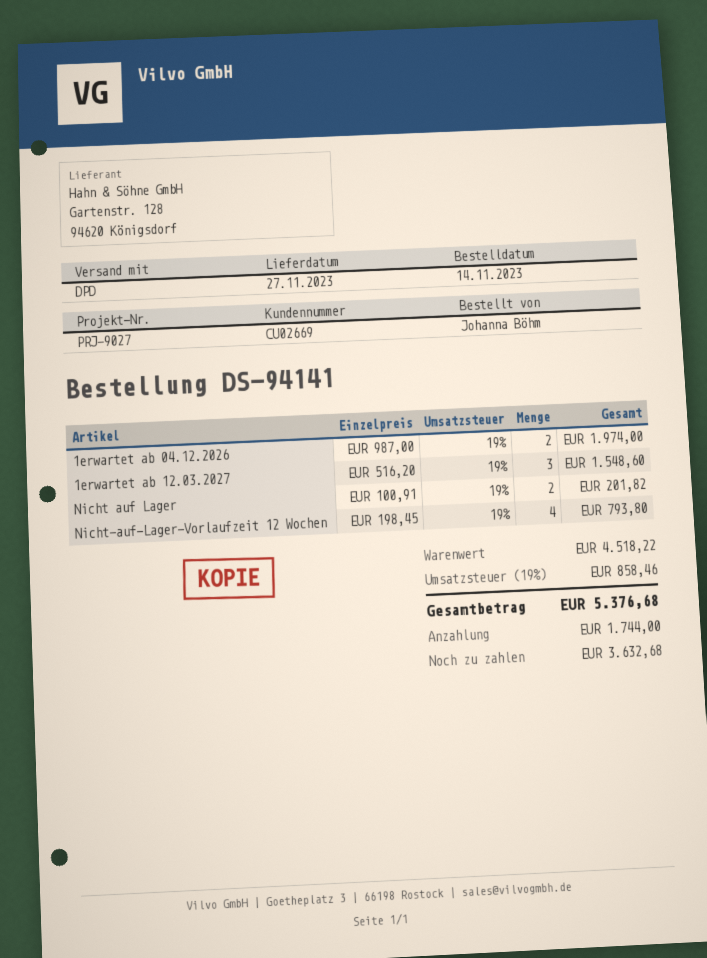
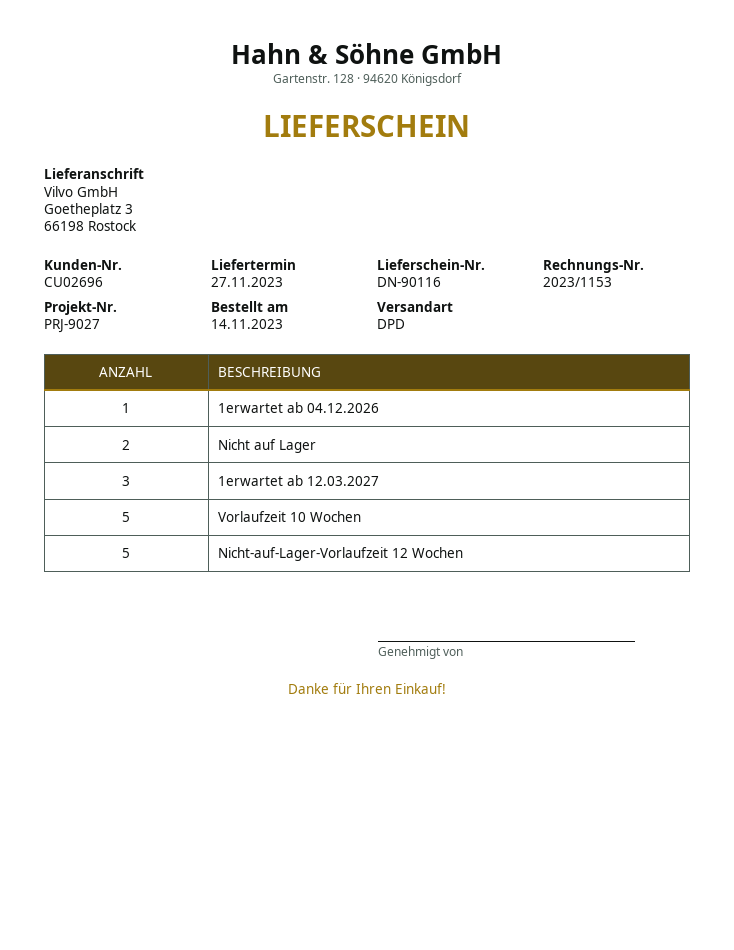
customer number: CU02669 -> CU02696
1erwartet ab 04.12.2026: 2 -> 1
Nicht-auf-Lager-Vorlaufzeit 12 Wochen: 4 -> 5
Vorlaufzeit 10 Wochen: none -> 5

